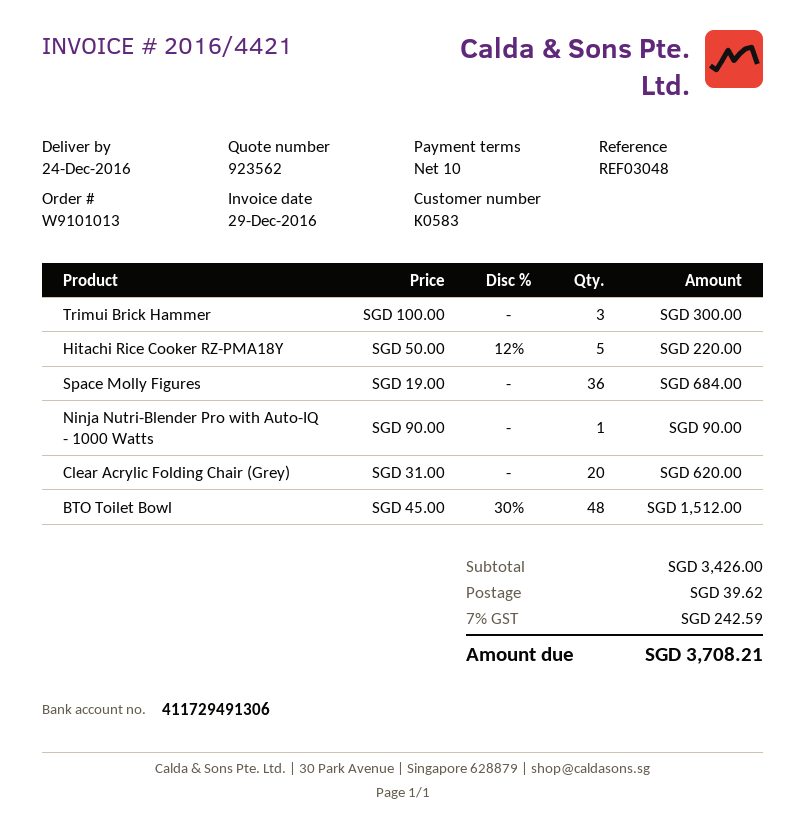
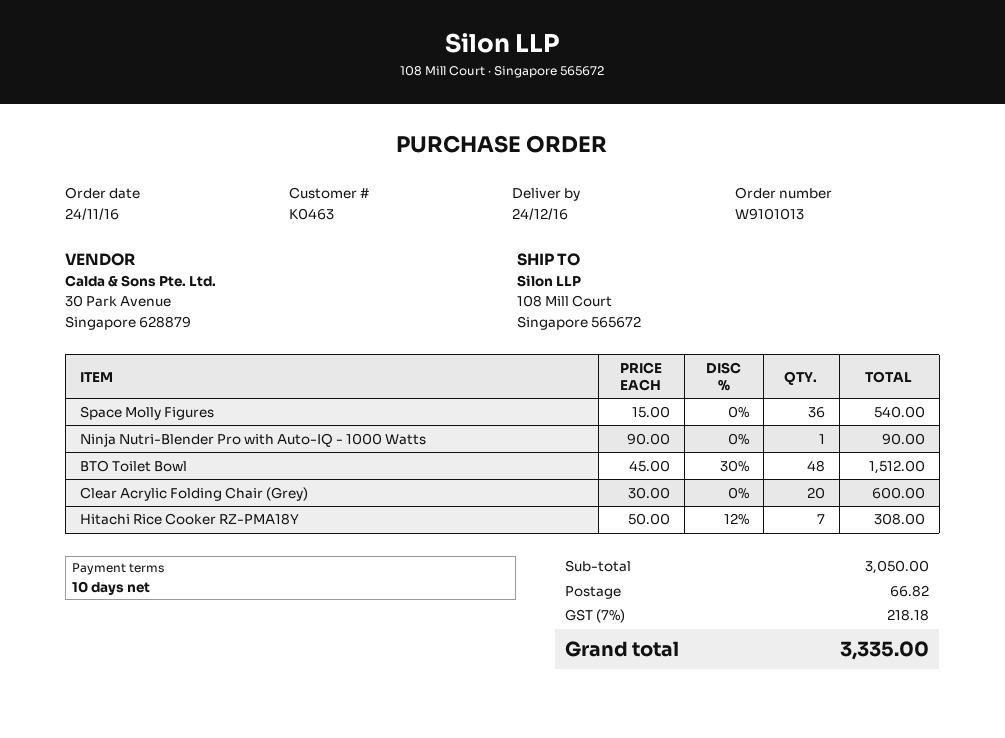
customer number: K0583 -> K0463
Trimui Brick Hammer: 3 x 100.00 = 300.00 -> none
Hitachi Rice Cooker RZ-PMA18Y: 5 x 50.00 - 12% = 220.00 -> 7 x 50.00 - 12% = 308.00
Space Molly Figures: 36 x 19.00 = 684.00 -> 36 x 15.00 = 540.00
Clear Acrylic Folding Chair (Grey): 20 x 31.00 = 620.00 -> 20 x 30.00 = 600.00
subtotal: 3426.00 -> 3050.00
shipping: 39.62 -> 66.82
tax: 7% = 242.59 -> 7% = 218.18
total: 3708.21 -> 3335.00

